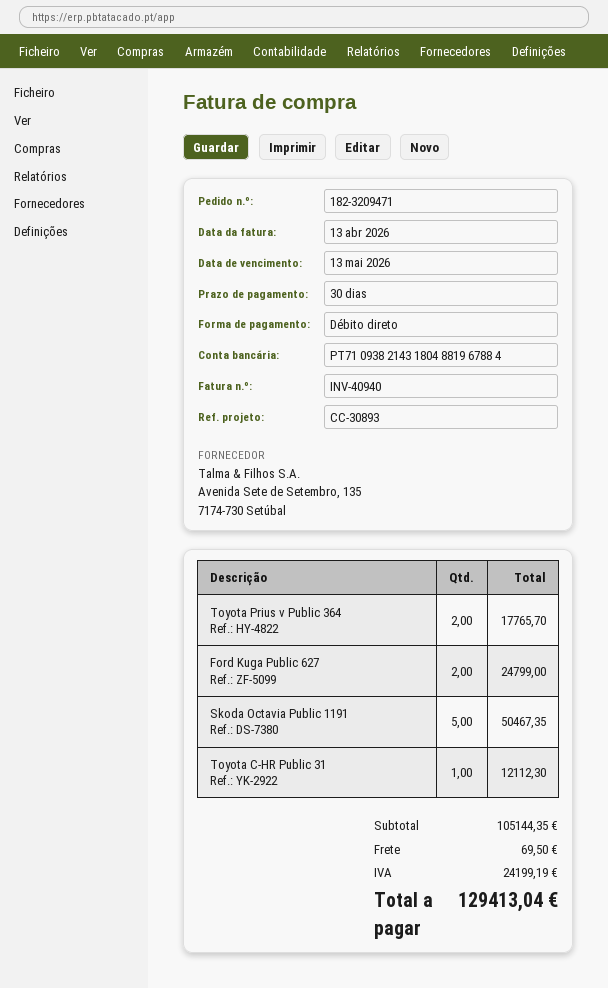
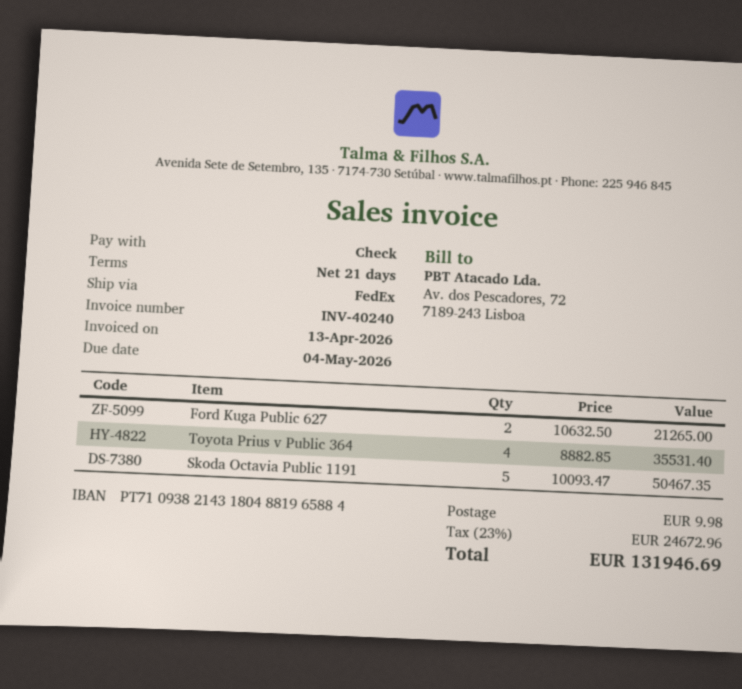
invoice number: INV-40940 -> INV-40240
payment terms: 30 days -> 21 days
due date: 2026-05-13 -> 2026-05-04
payment method: direct debit -> cheque
bank account: PT71093821431804881967884 -> PT71093821431804881965884
Toyota Prius v Public 364: 2 for 17765.70 -> 4 for 35531.40
Ford Kuga Public 627: 2 for 24799.00 -> 2 for 21265.00
Toyota C-HR Public 31: 1 for 12112.30 -> none
shipping: 69.50 -> 9.98
tax: 24199.19 -> 24672.96
total: 129413.04 -> 131946.69

